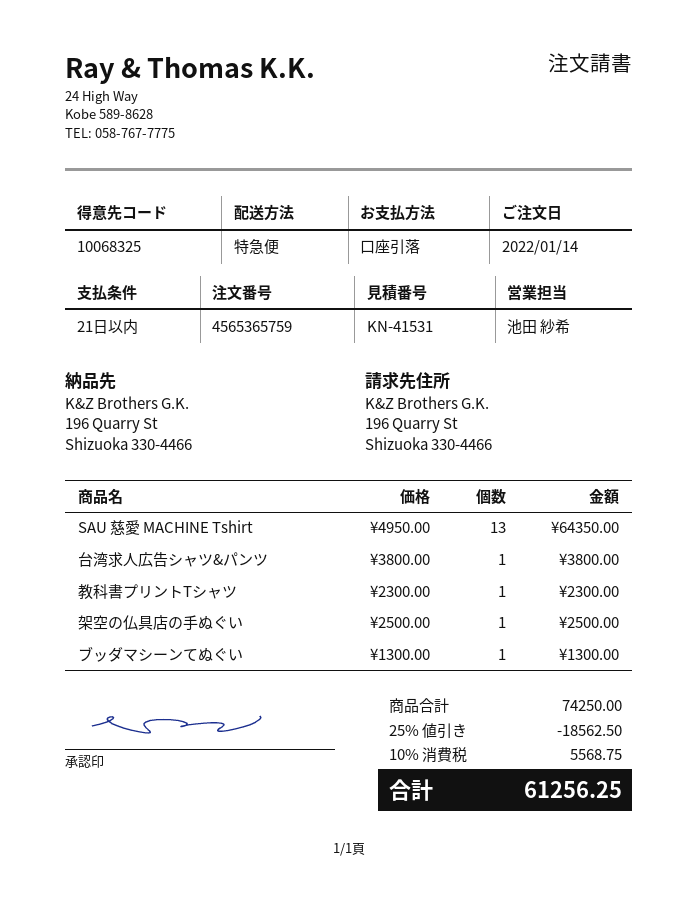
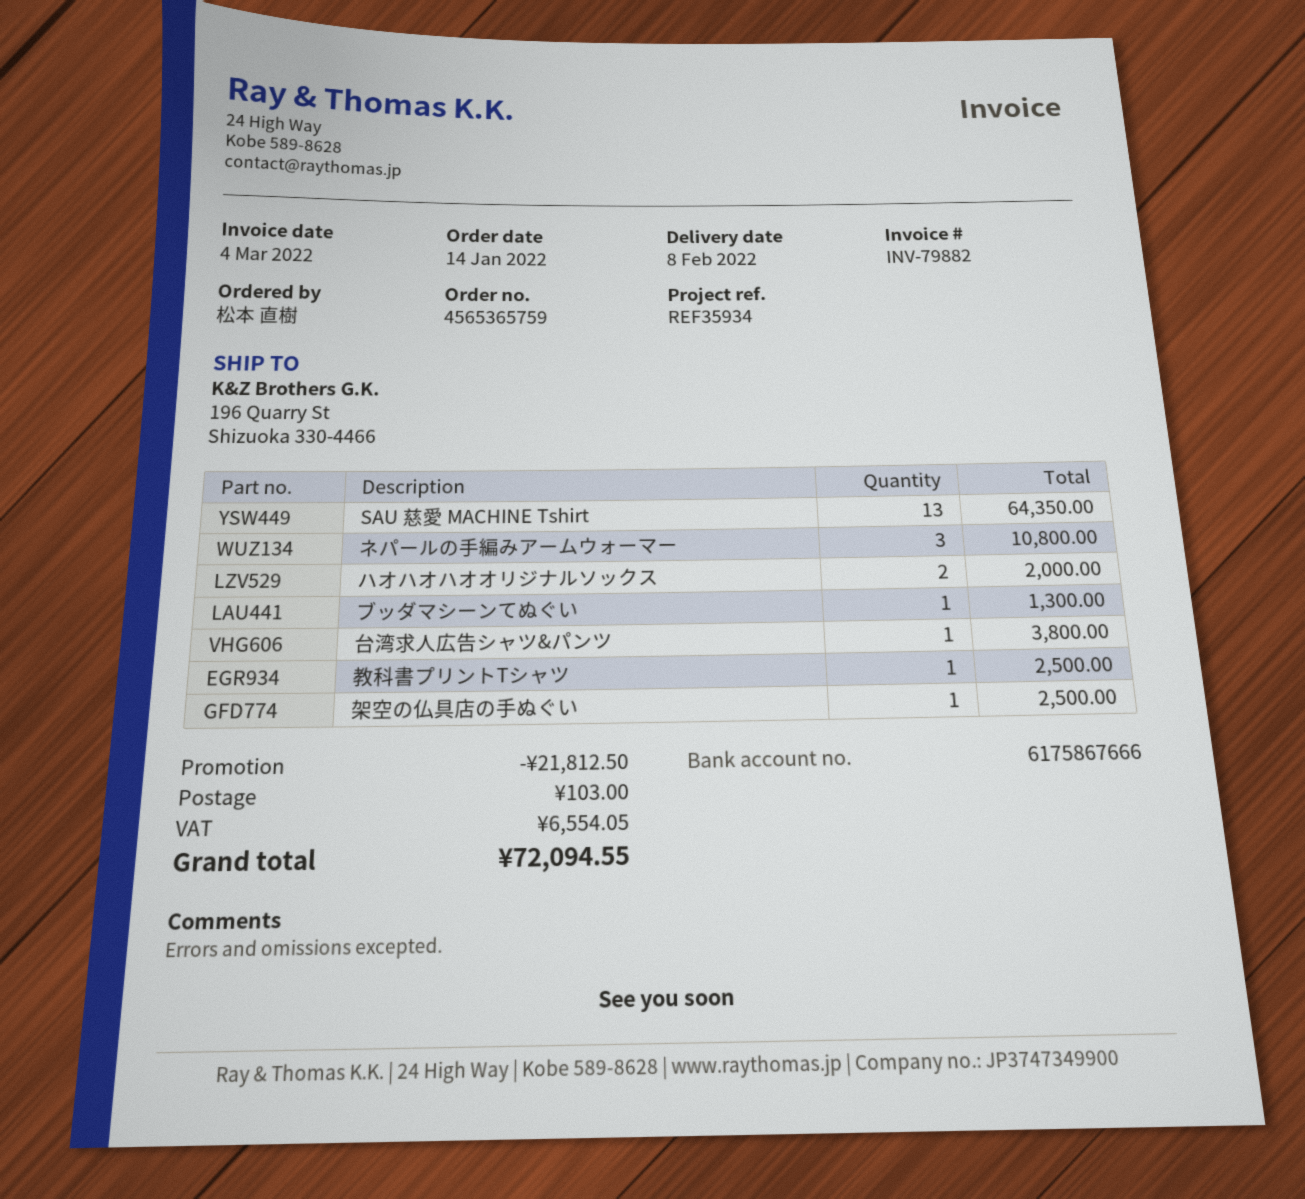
教科書プリントTシャツ: 1 for 2300.00 -> 1 for 2500.00
ネパールの手編みアームウォーマー: none -> 3 for 10800.00
ハオハオハオオリジナルソックス: none -> 2 for 2000.00
discount: 18562.50 -> 21812.50
shipping: none -> 103.00
tax: 5568.75 -> 6554.05
total: 61256.25 -> 72094.55

